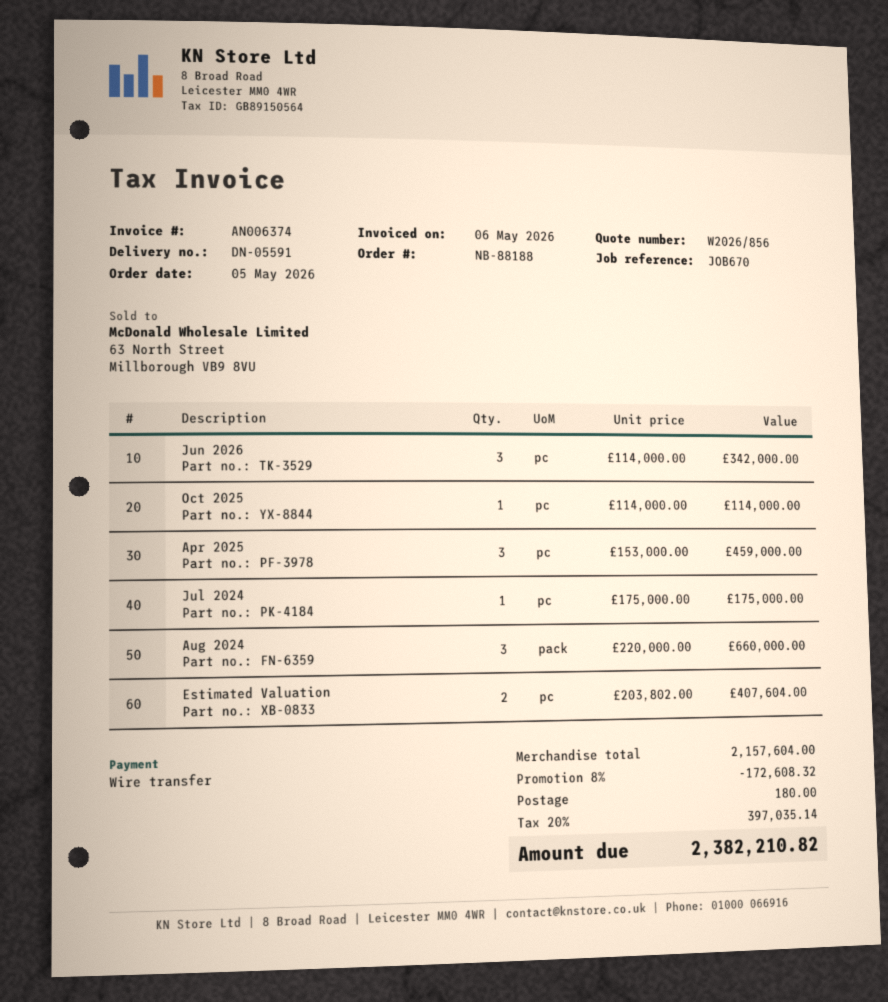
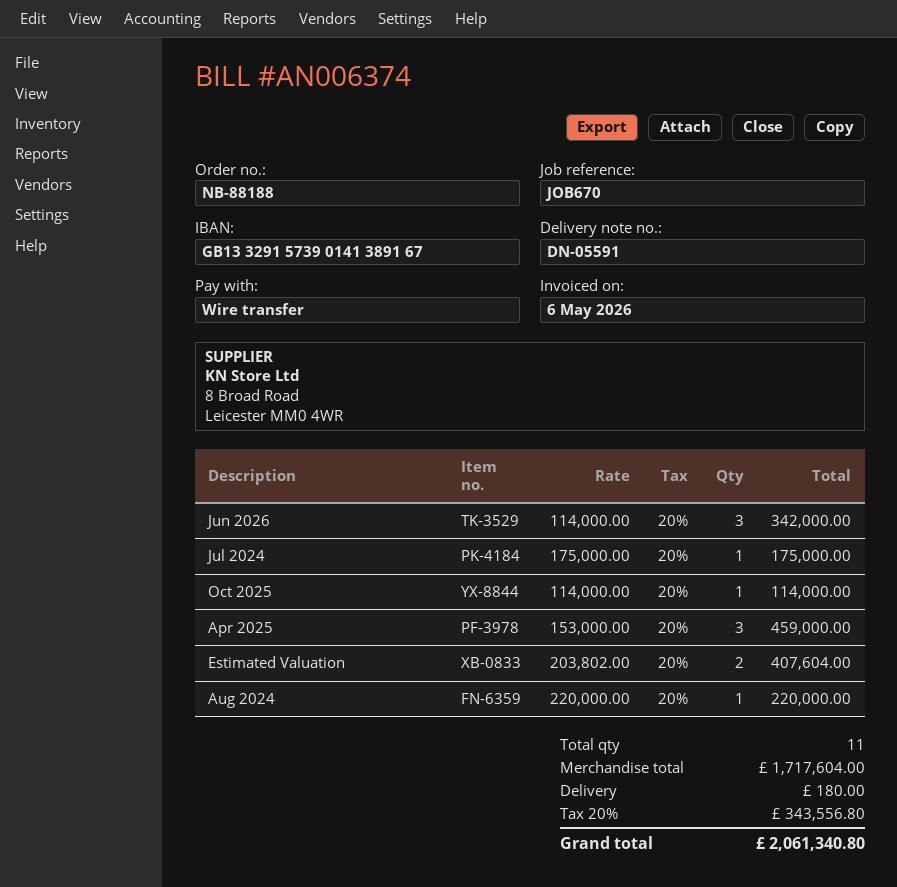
Aug 2024: 3 x 220000.00 = 660000.00 -> 1 x 220000.00 = 220000.00
subtotal: 2157604.00 -> 1717604.00
discount: 8% = 172608.32 -> none
tax: 20% = 397035.14 -> 20% = 343556.80
total: 2382210.82 -> 2061340.80

